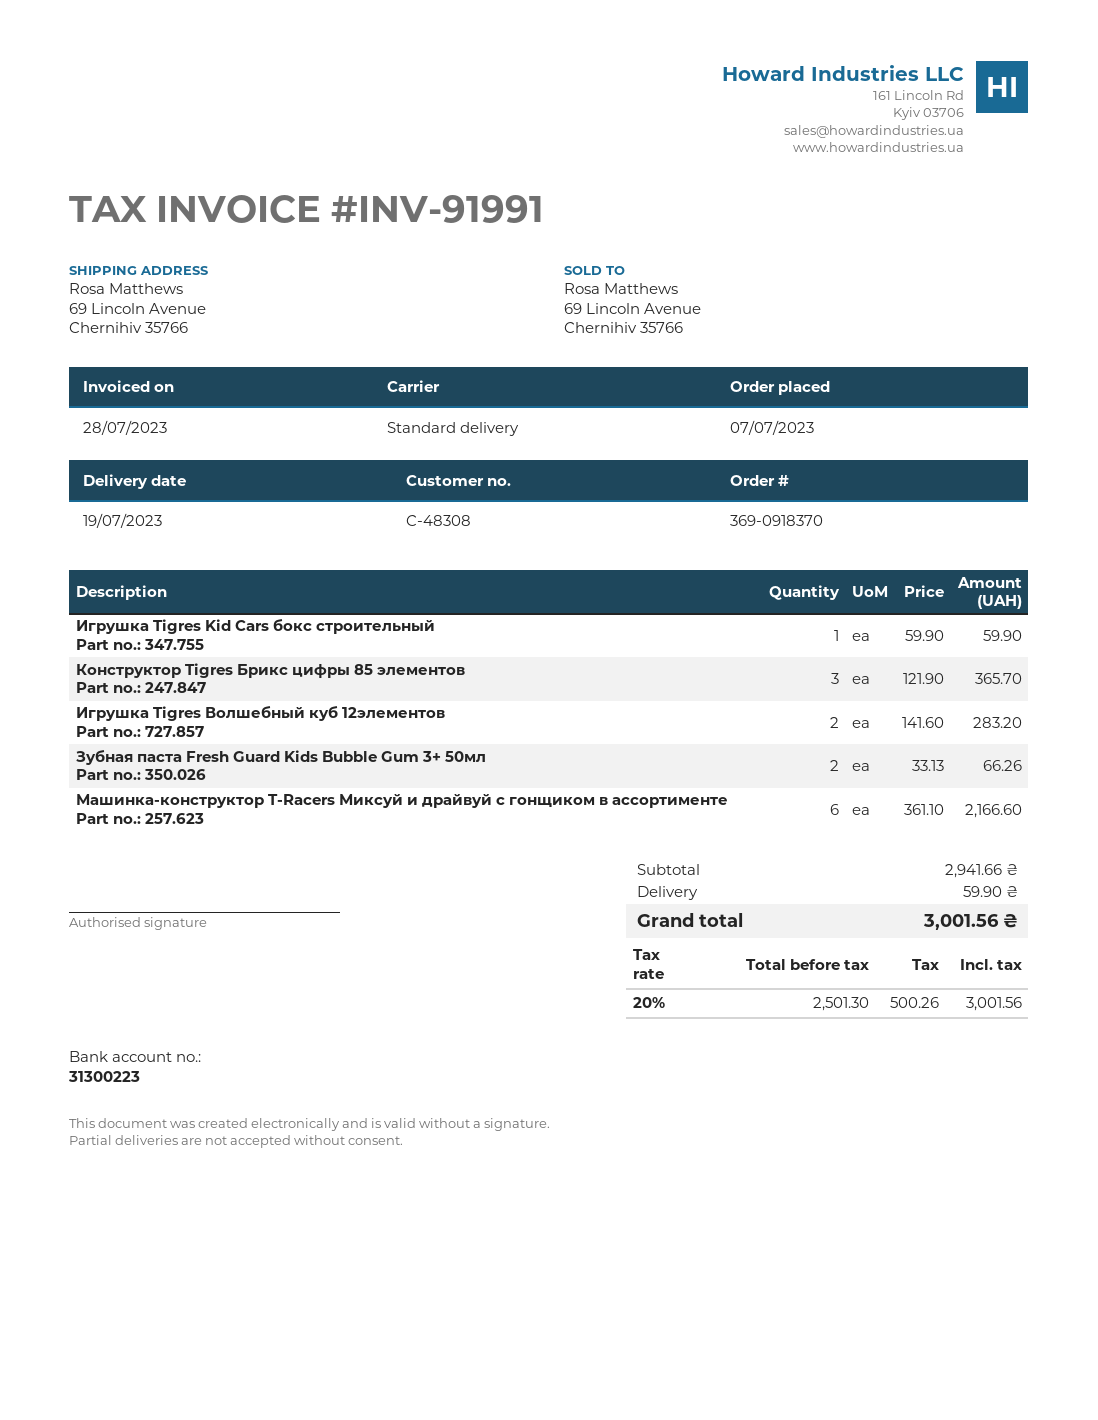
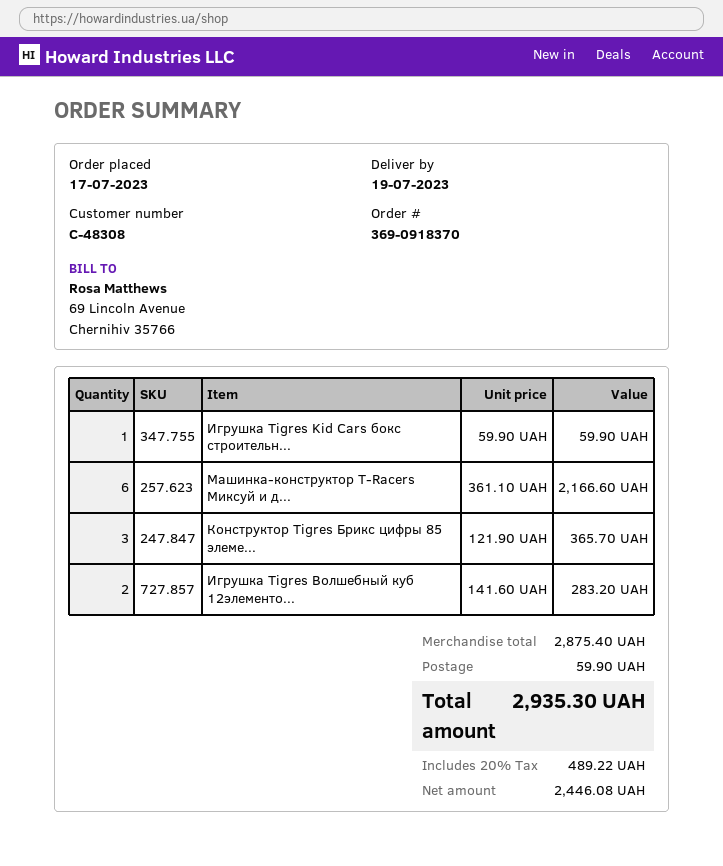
order date: 2023-07-07 -> 2023-07-17
Зубная паста Fresh Guard Kids Bubble Gum 3+ 50мл: 2 x 33.13 = 66.26 -> none
subtotal: 2941.66 -> 2875.40
net: 2501.30 -> 2446.08
tax: 20% = 500.26 -> 20% = 489.22
total: 3001.56 -> 2935.30

